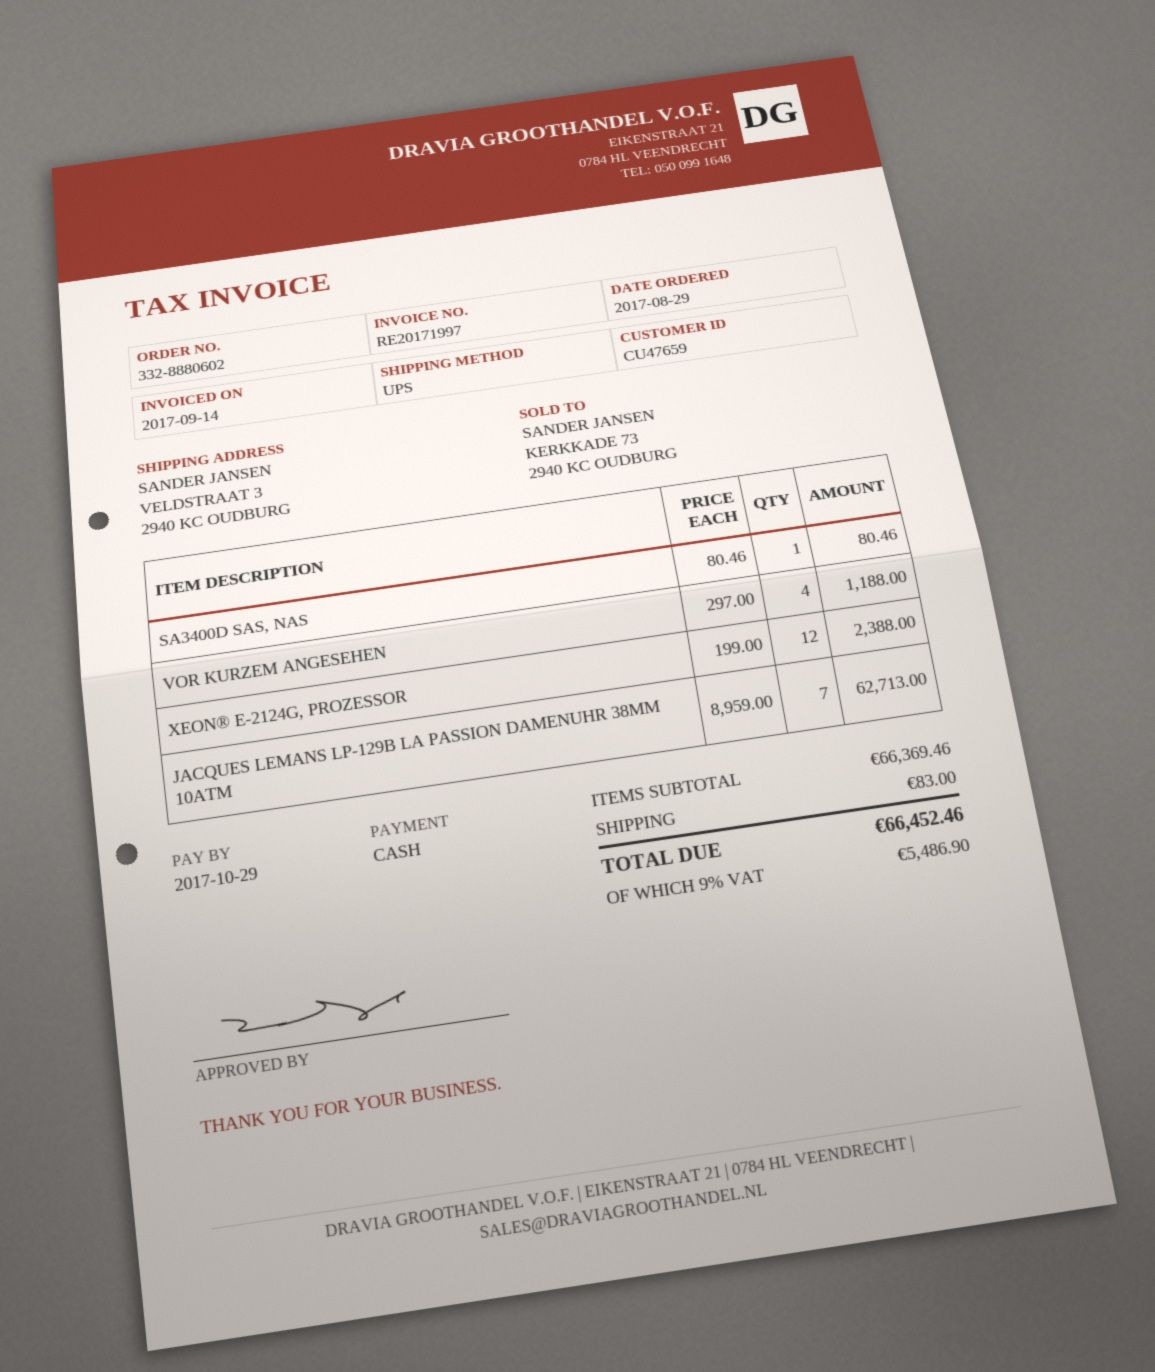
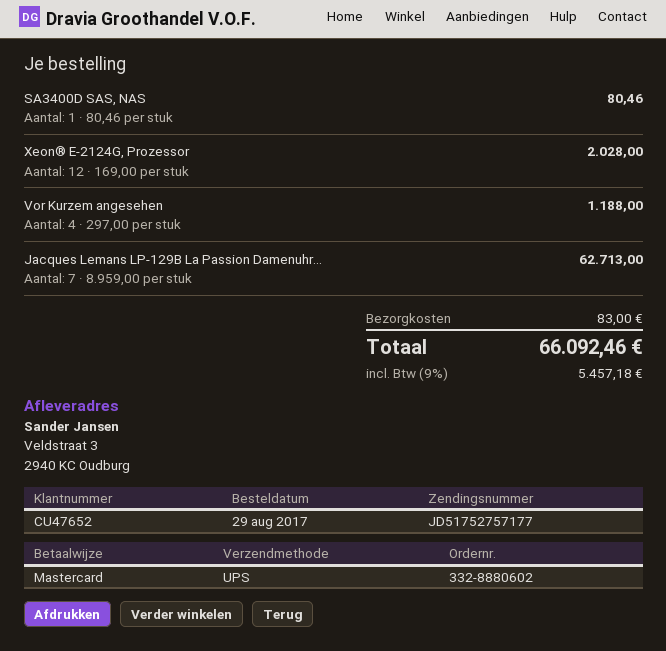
customer number: CU47659 -> CU47652
payment method: cash -> Mastercard
XEON® E-2124G, PROZESSOR: 12 x 199.00 = 2388.00 -> 12 x 169.00 = 2028.00
tax: 9% = 5486.90 -> 9% = 5457.18
total: 66452.46 -> 66092.46

